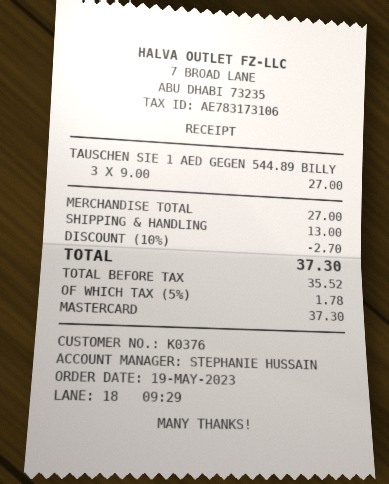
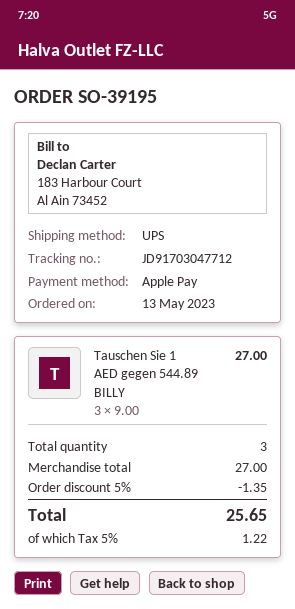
order date: 2023-05-19 -> 2023-05-13
payment method: Mastercard -> Apple Pay
discount: 10% = 2.70 -> 5% = 1.35
shipping: 13.00 -> none
tax: 5% = 1.78 -> 5% = 1.22
total: 37.30 -> 25.65

